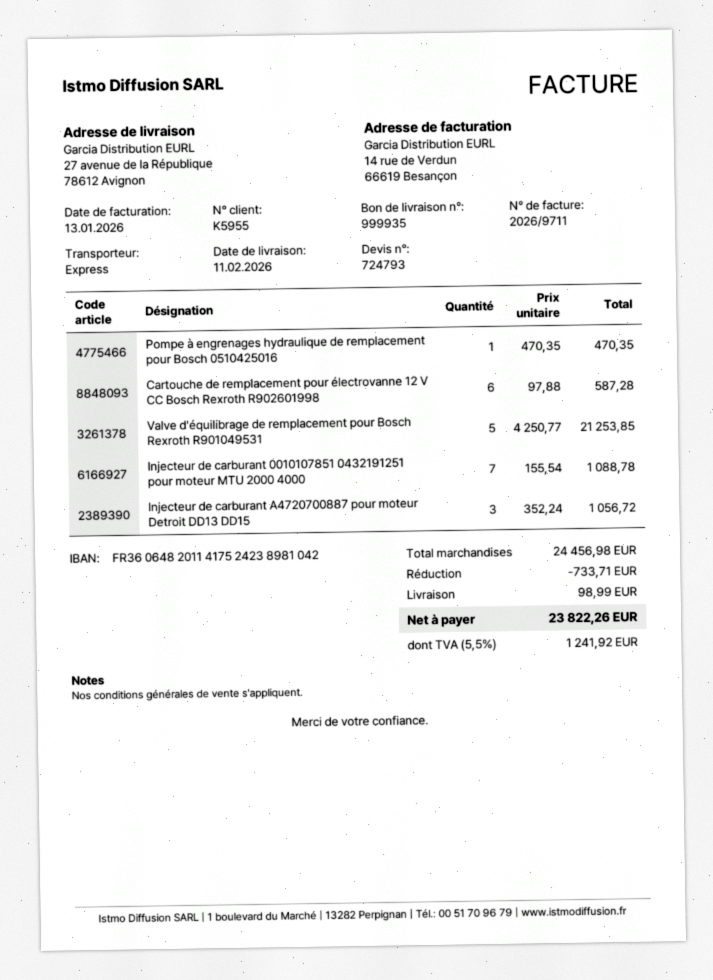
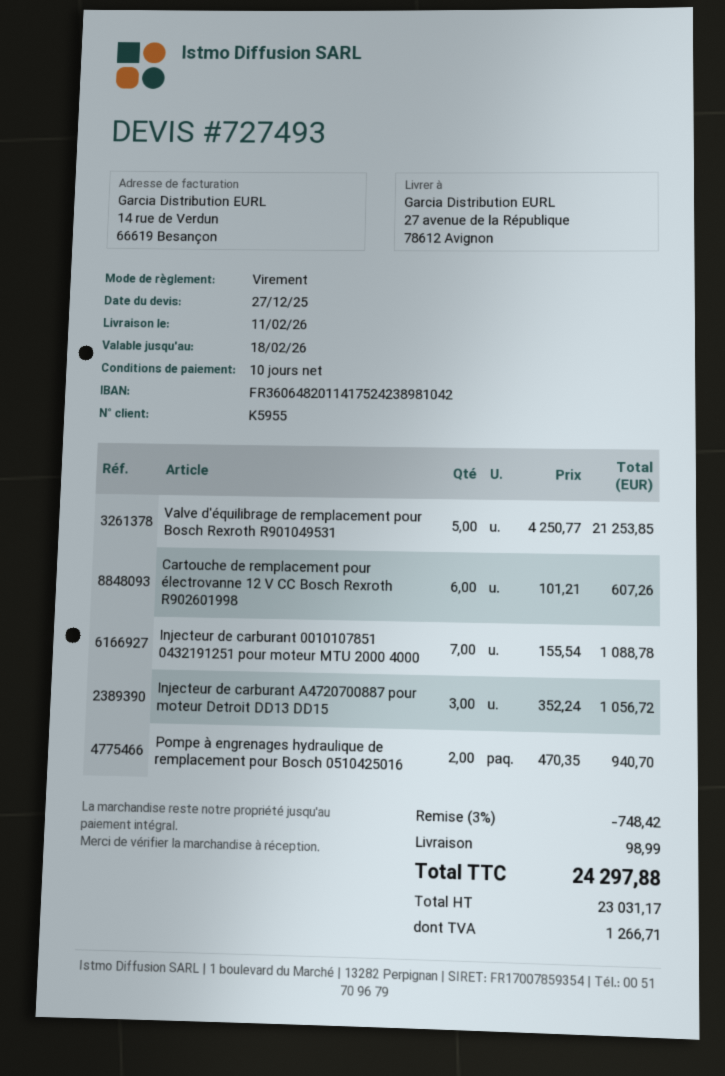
quote number: 724793 -> 727493
Pompe à engrenages hydraulique de remplacement pour Bosch 0510425016: 1 x 470.35 = 470.35 -> 2 x 470.35 = 940.70
Cartouche de remplacement pour électrovanne 12 V CC Bosch Rexroth R902601998: 6 x 97.88 = 587.28 -> 6 x 101.21 = 607.26
discount: 733.71 -> 748.42
tax: 1241.92 -> 1266.71
total: 23822.26 -> 24297.88

